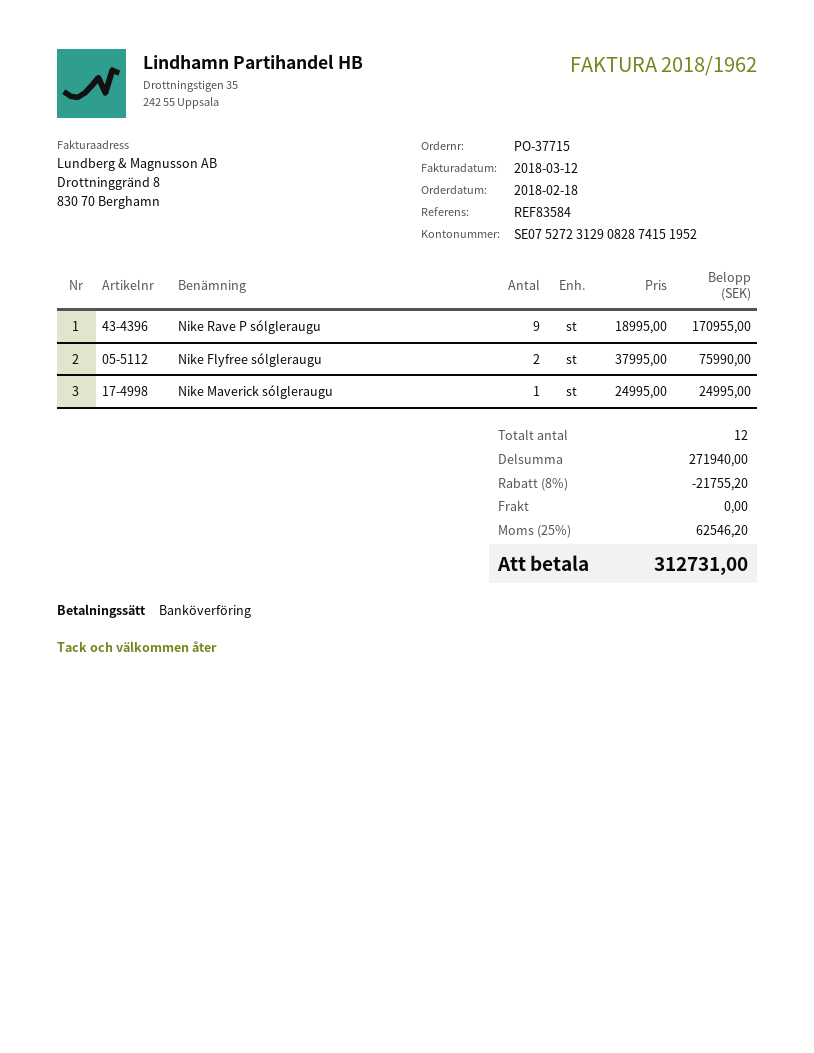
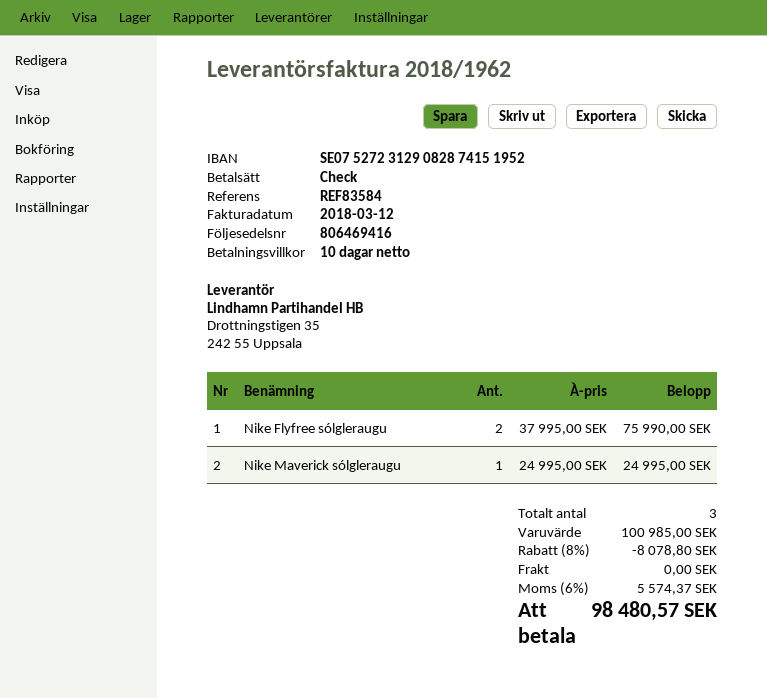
payment method: bank transfer -> cheque
Nike Rave P sólgleraugu: 9 x 18995.00 = 170955.00 -> none
total quantity: 12 -> 3
subtotal: 271940.00 -> 100985.00
discount: 8% = 21755.20 -> 8% = 8078.80
tax: 25% = 62546.20 -> 6% = 5574.37
total: 312731.00 -> 98480.57

